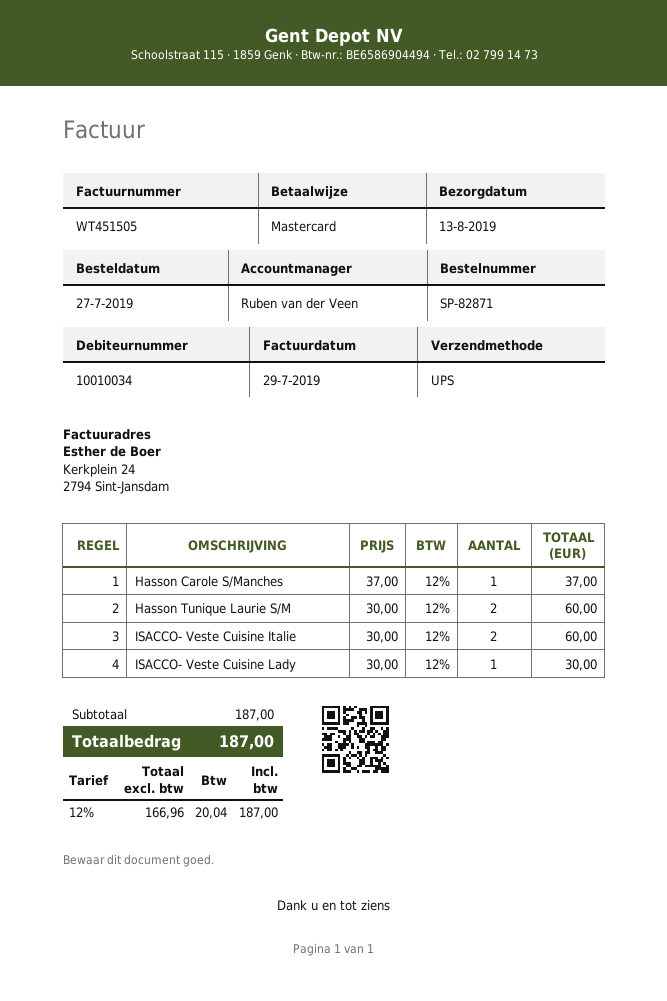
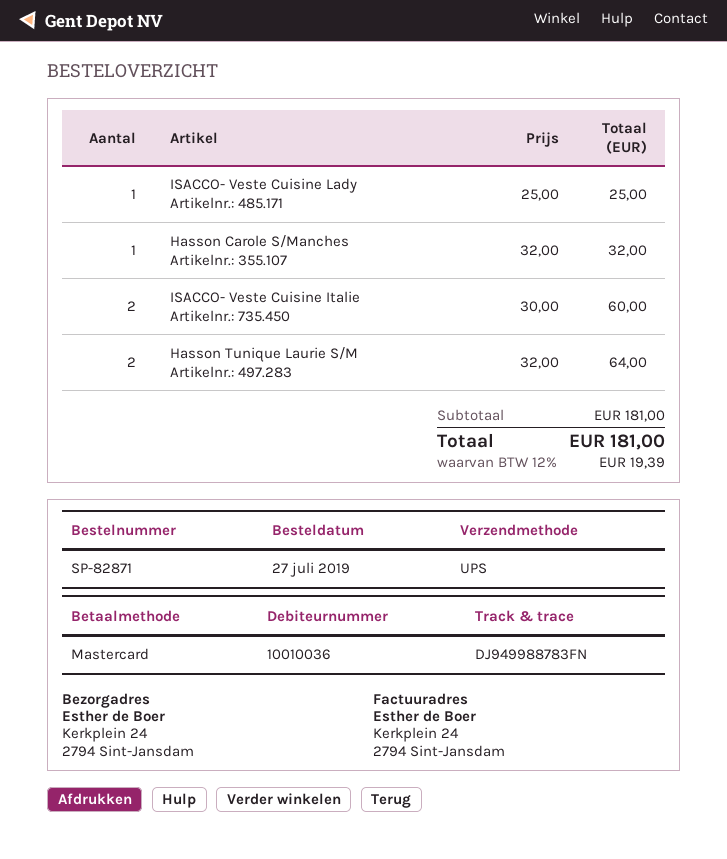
customer number: 10010034 -> 10010036
Hasson Carole S/Manches: 1 x 37.00 = 37.00 -> 1 x 32.00 = 32.00
Hasson Tunique Laurie S/M: 2 x 30.00 = 60.00 -> 2 x 32.00 = 64.00
ISACCO- Veste Cuisine Lady: 1 x 30.00 = 30.00 -> 1 x 25.00 = 25.00
subtotal: 187.00 -> 181.00
tax: 12% = 20.04 -> 12% = 19.39
total: 187.00 -> 181.00

